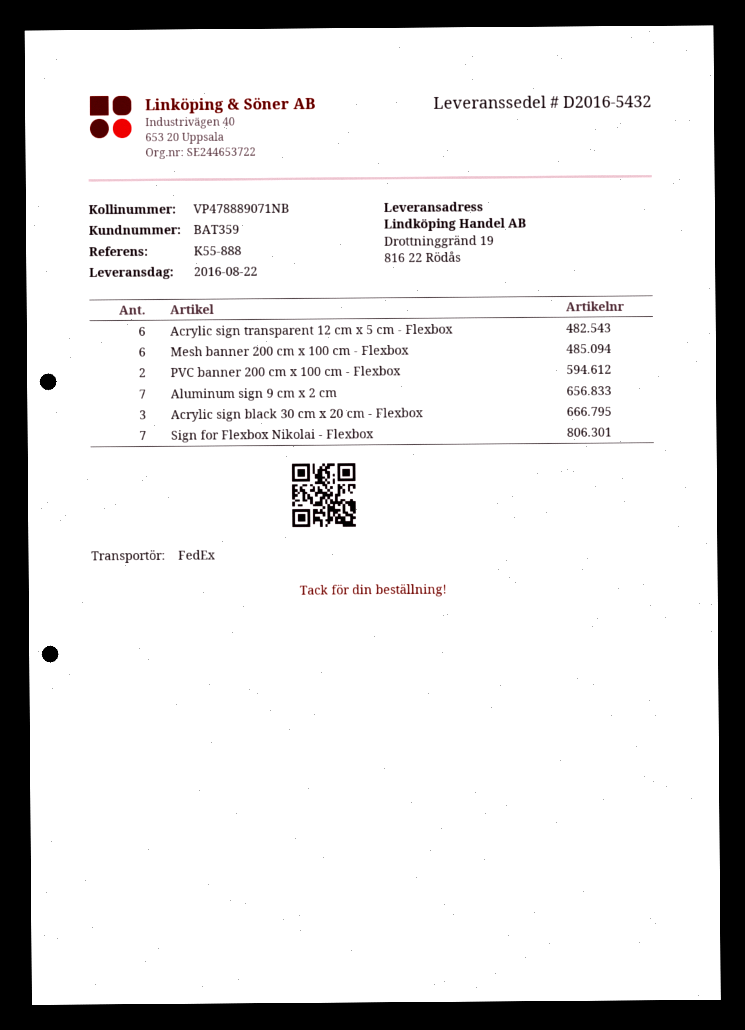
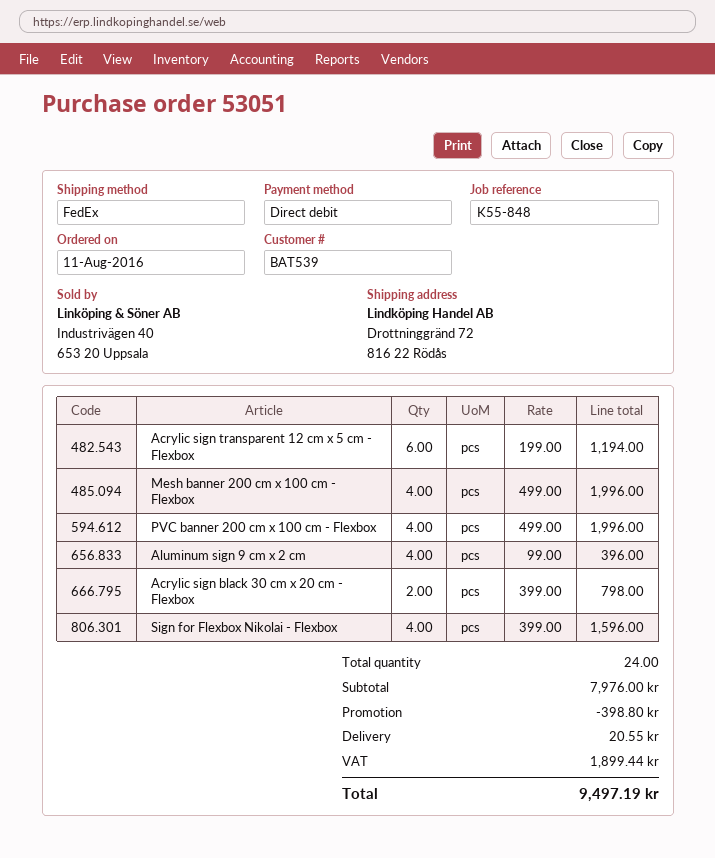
customer number: BAT359 -> BAT539
reference: K55-888 -> K55-848
ship to: Drottninggränd 19, 816 22 Rödås -> Drottninggränd 72, 816 22 Rödås
Mesh banner 200 cm x 100 cm - Flexbox: 6 -> 4
PVC banner 200 cm x 100 cm - Flexbox: 2 -> 4
Aluminum sign 9 cm x 2 cm: 7 -> 4
Acrylic sign black 30 cm x 20 cm - Flexbox: 3 -> 2
Sign for Flexbox Nikolai - Flexbox: 7 -> 4

